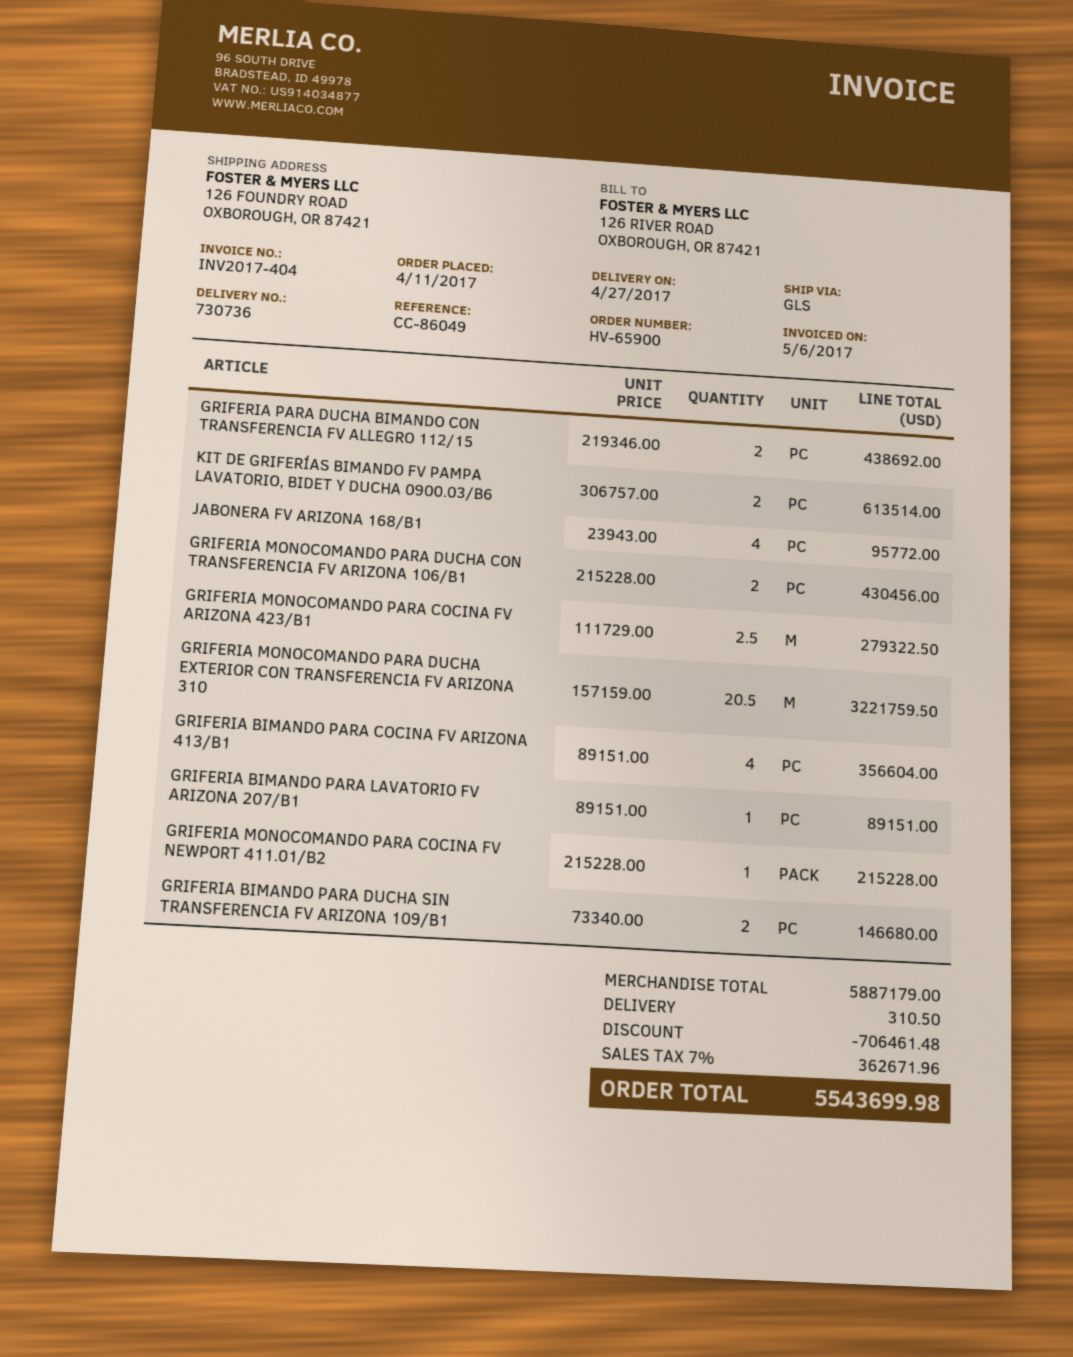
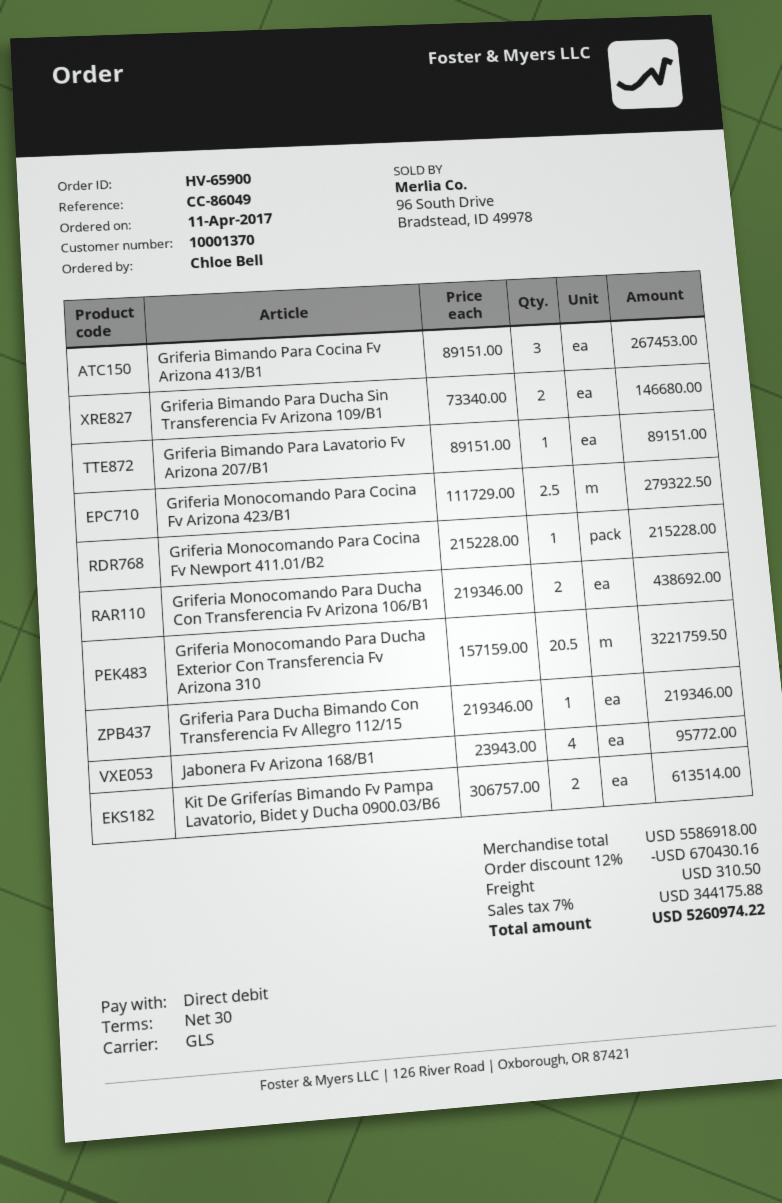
GRIFERIA PARA DUCHA BIMANDO CON TRANSFERENCIA FV ALLEGRO 112/15: 2 x 219346.00 = 438692.00 -> 1 x 219346.00 = 219346.00
GRIFERIA MONOCOMANDO PARA DUCHA CON TRANSFERENCIA FV ARIZONA 106/B1: 2 x 215228.00 = 430456.00 -> 2 x 219346.00 = 438692.00
GRIFERIA BIMANDO PARA COCINA FV ARIZONA 413/B1: 4 x 89151.00 = 356604.00 -> 3 x 89151.00 = 267453.00
subtotal: 5887179.00 -> 5586918.00
discount: 706461.48 -> 670430.16
tax: 7% = 362671.96 -> 7% = 344175.88
total: 5543699.98 -> 5260974.22

